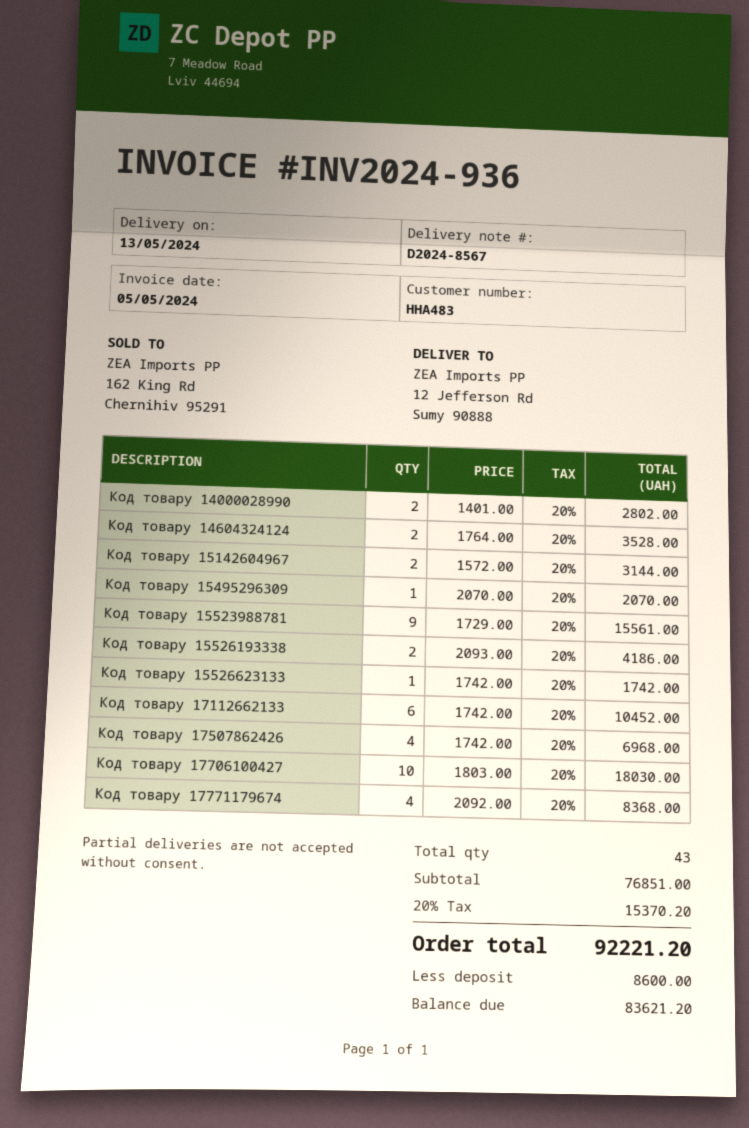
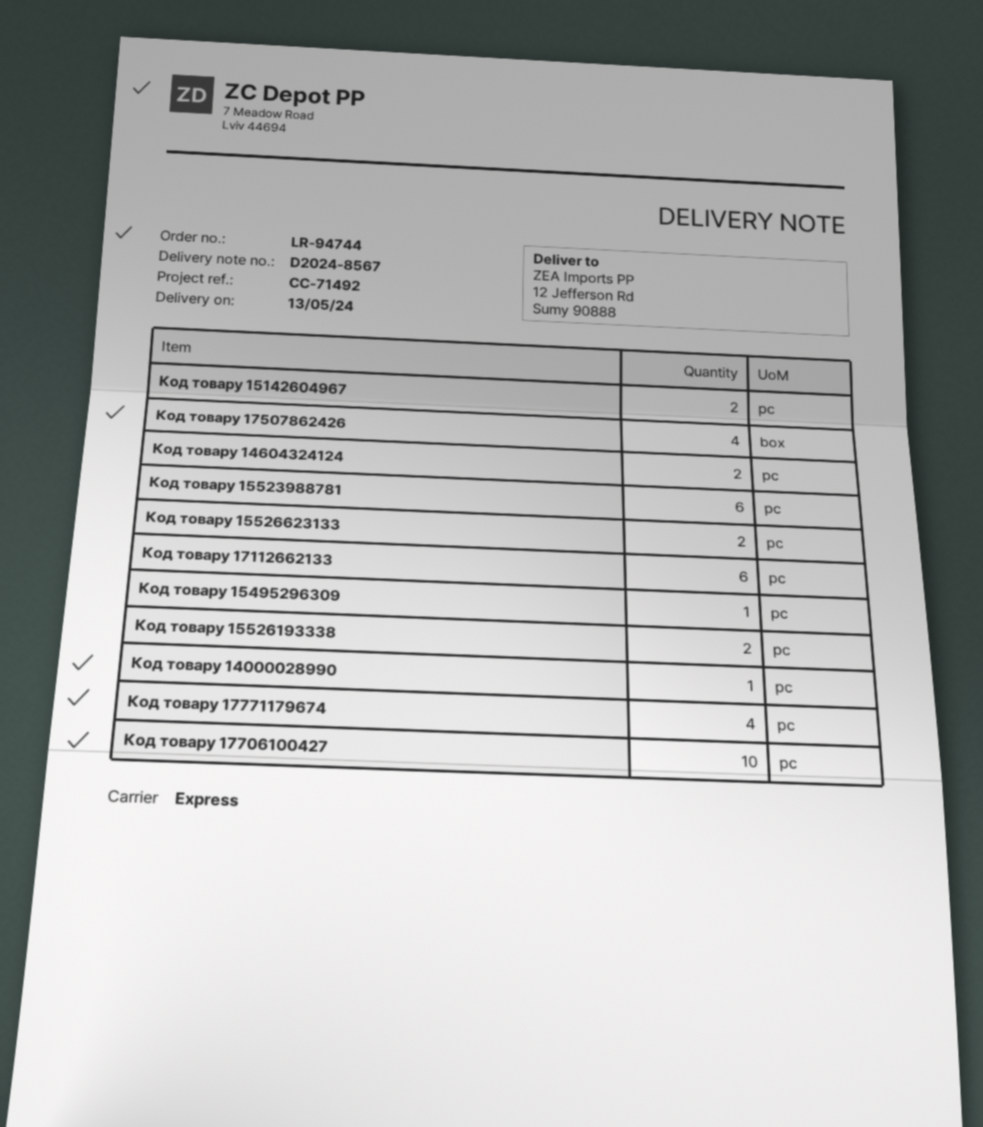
Код товару 14000028990: 2 -> 1
Код товару 15523988781: 9 -> 6
Код товару 15526623133: 1 -> 2

